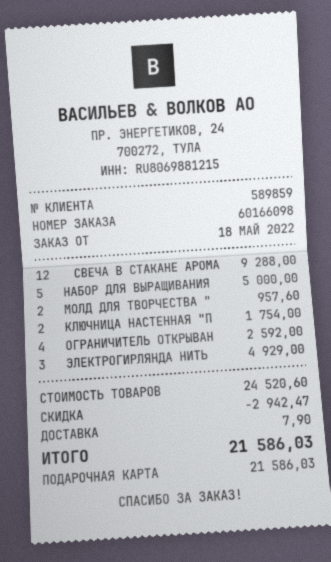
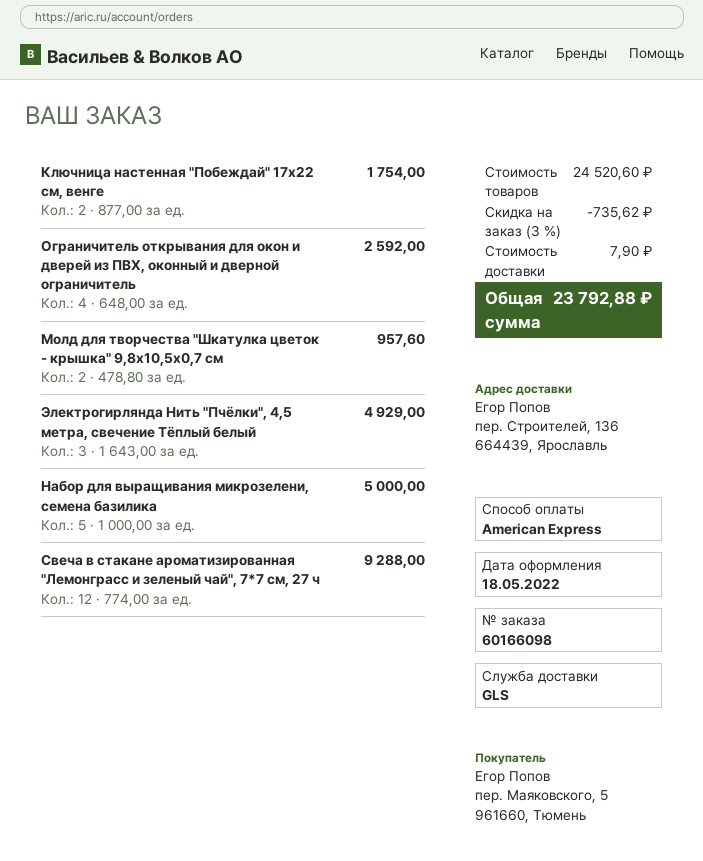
payment method: gift card -> American Express
discount: 2942.47 -> 735.62
total: 21586.03 -> 23792.88

